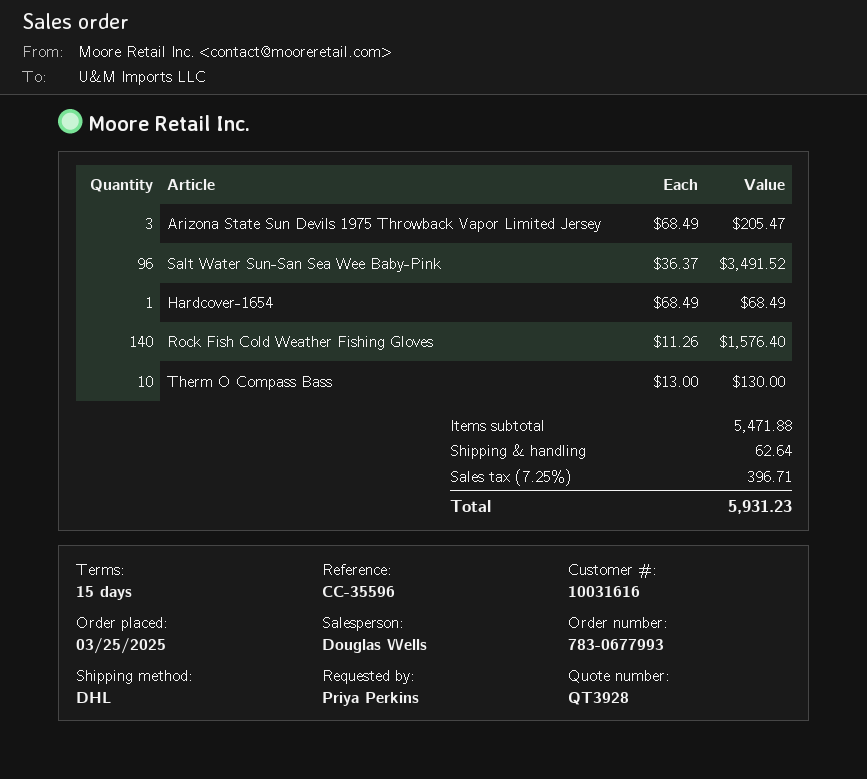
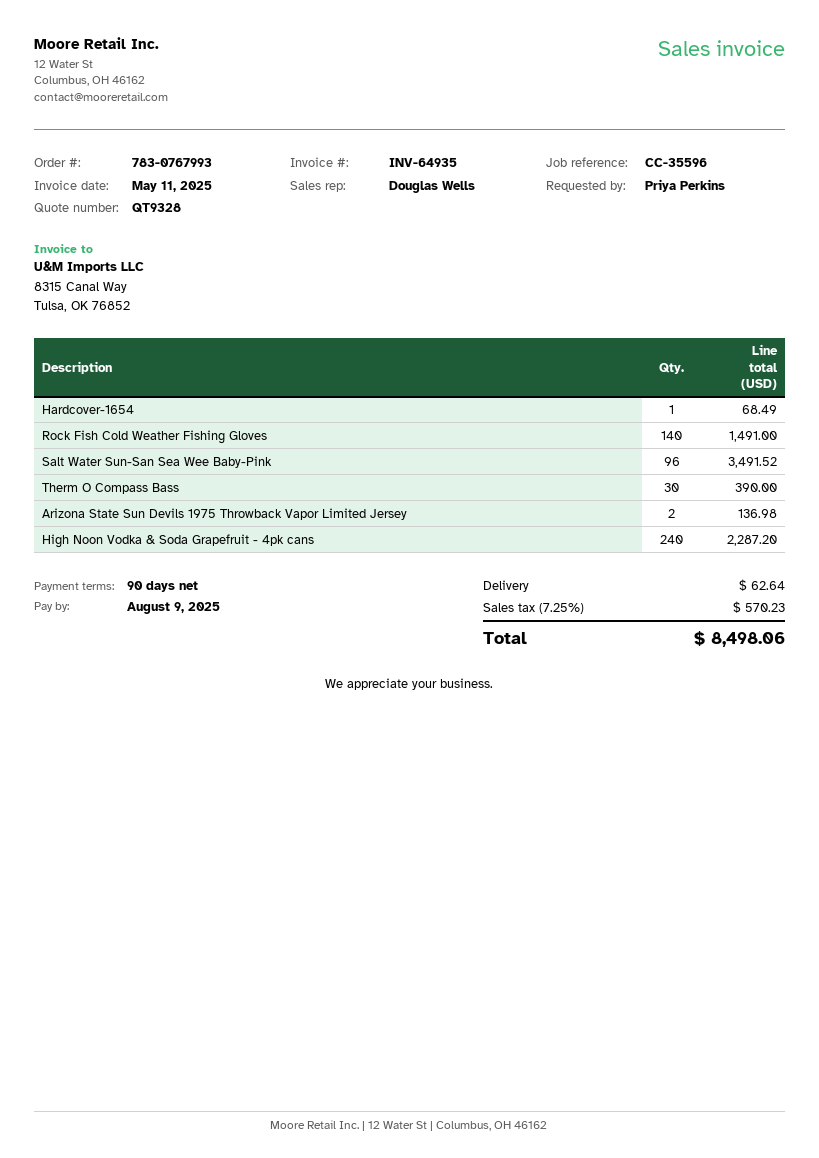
quote number: QT3928 -> QT9328
order number: 783-0677993 -> 783-0767993
payment terms: 15 days -> 90 days
Arizona State Sun Devils 1975 Throwback Vapor Limited Jersey: 3 for 205.47 -> 2 for 136.98
Rock Fish Cold Weather Fishing Gloves: 140 for 1576.40 -> 140 for 1491.00
Therm O Compass Bass: 10 for 130.00 -> 30 for 390.00
High Noon Vodka & Soda Grapefruit - 4pk cans: none -> 240 for 2287.20
tax: 7.25% = 396.71 -> 7.25% = 570.23
total: 5931.23 -> 8498.06

